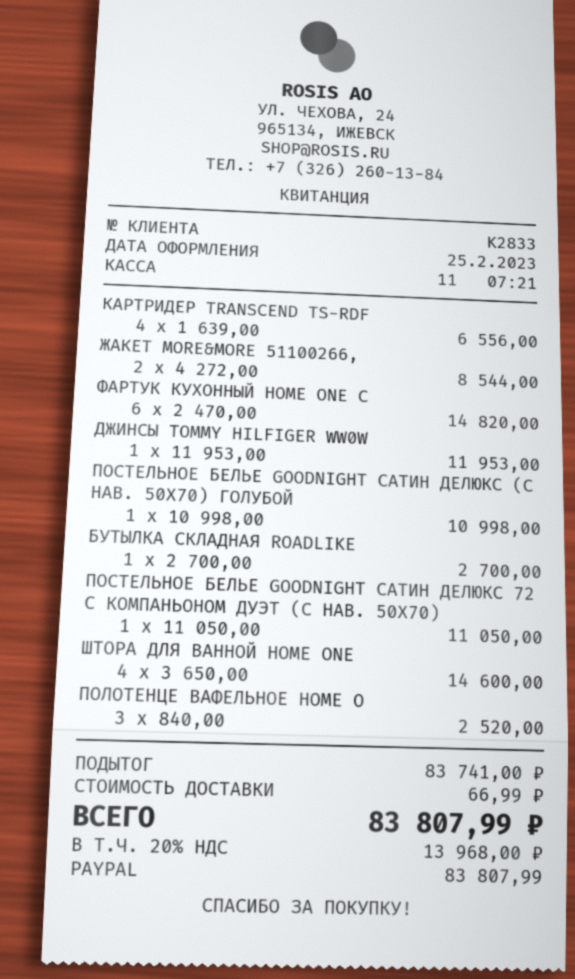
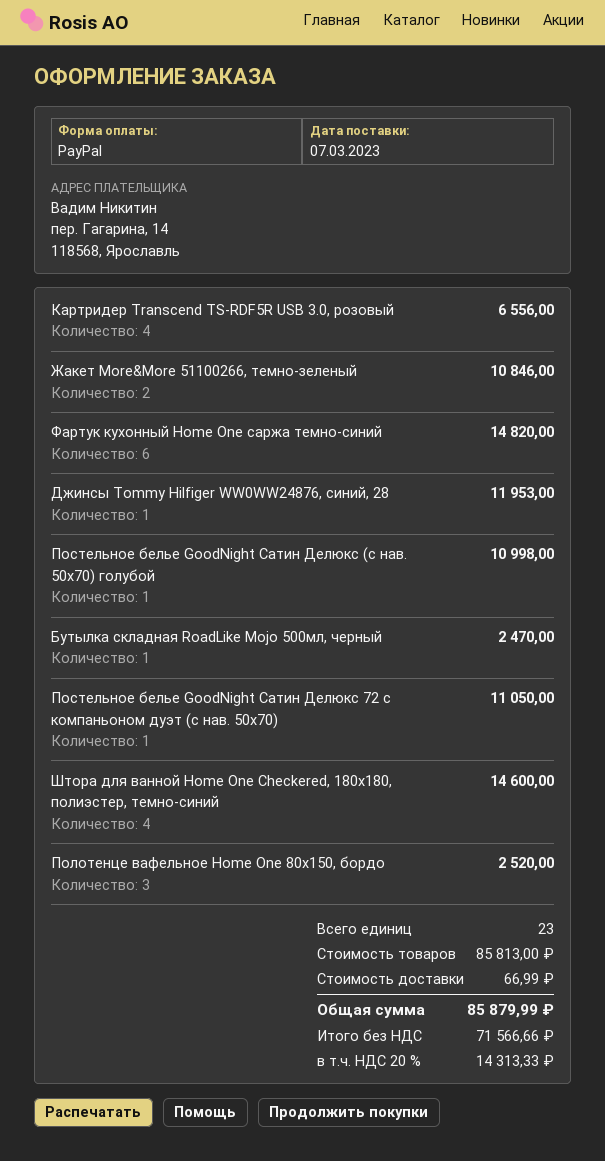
ЖАКЕТ MORE&MORE 51100266,: 2 for 8544.00 -> 2 for 10846.00
БУТЫЛКА СКЛАДНАЯ ROADLIKE: 1 for 2700.00 -> 1 for 2470.00
subtotal: 83741.00 -> 85813.00
tax: 20% = 13968.00 -> 20% = 14313.33
total: 83807.99 -> 85879.99

